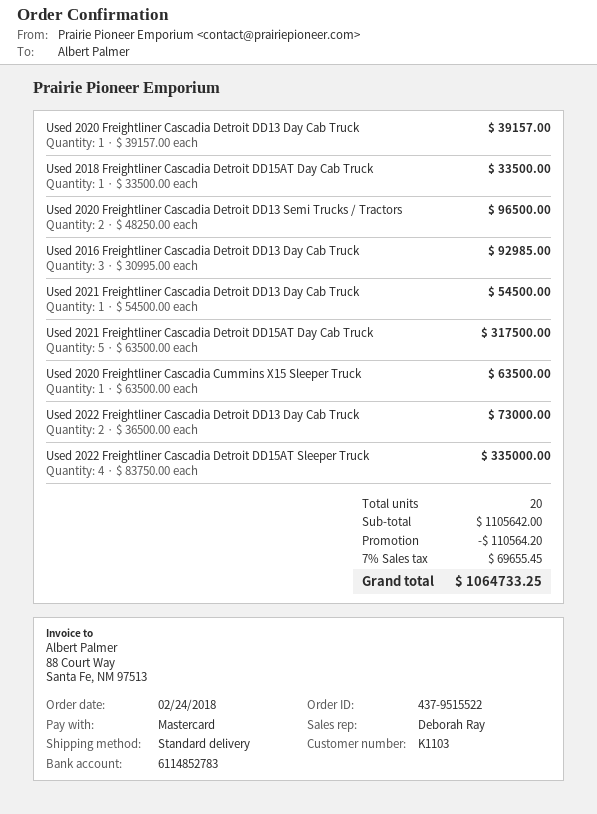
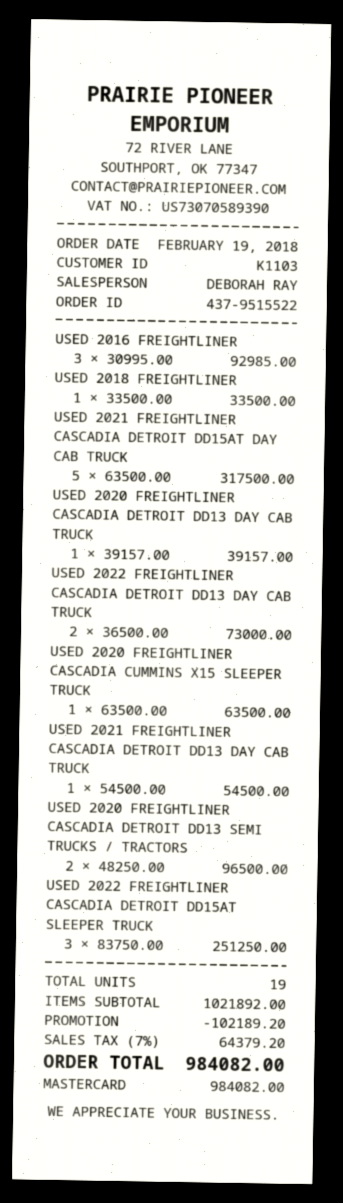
order date: 2018-02-24 -> 2018-02-19
Used 2022 Freightliner Cascadia Detroit DD15AT Sleeper Truck: 4 x 83750.00 = 335000.00 -> 3 x 83750.00 = 251250.00
total quantity: 20 -> 19
subtotal: 1105642.00 -> 1021892.00
discount: 110564.20 -> 102189.20
tax: 7% = 69655.45 -> 7% = 64379.20
total: 1064733.25 -> 984082.00

